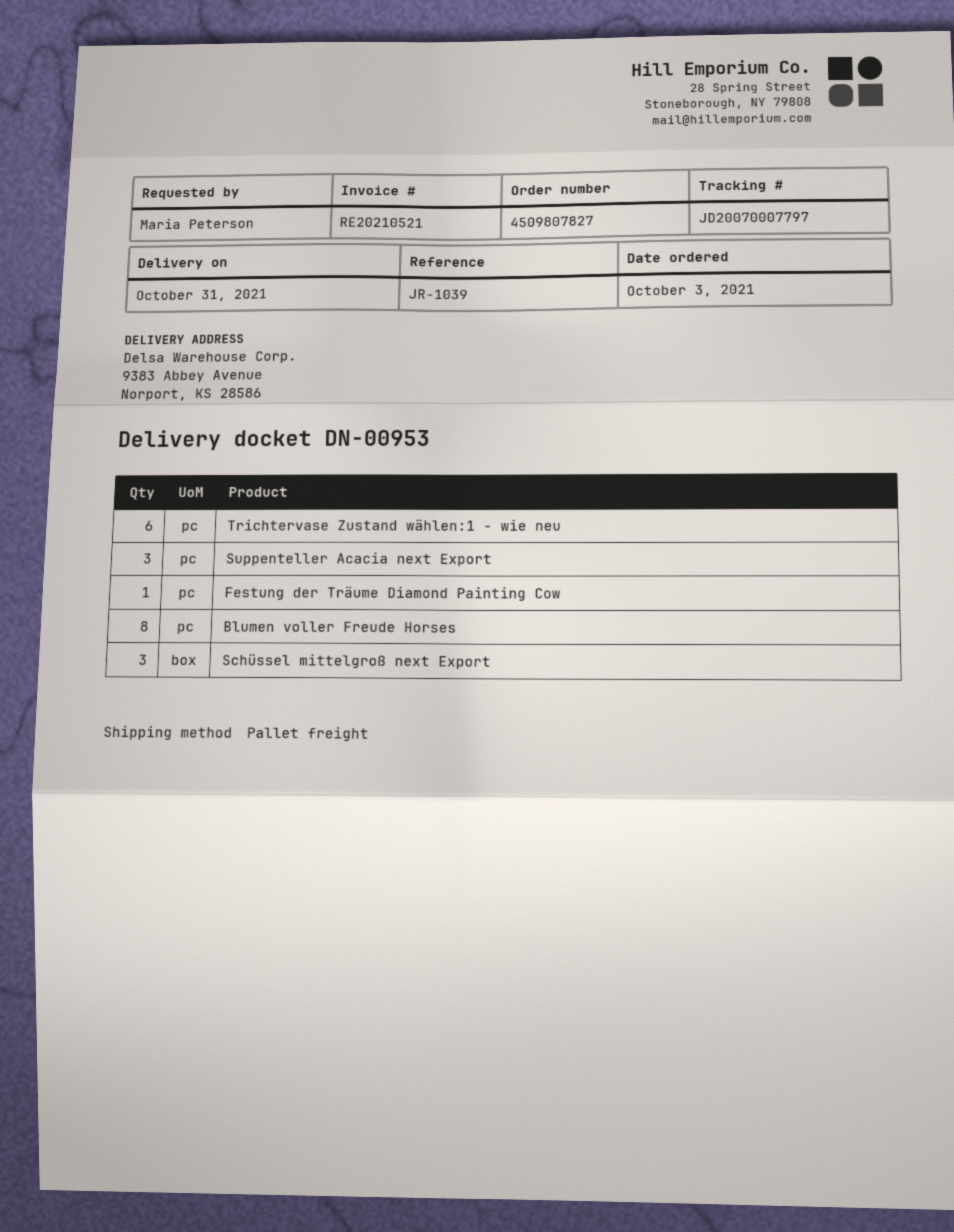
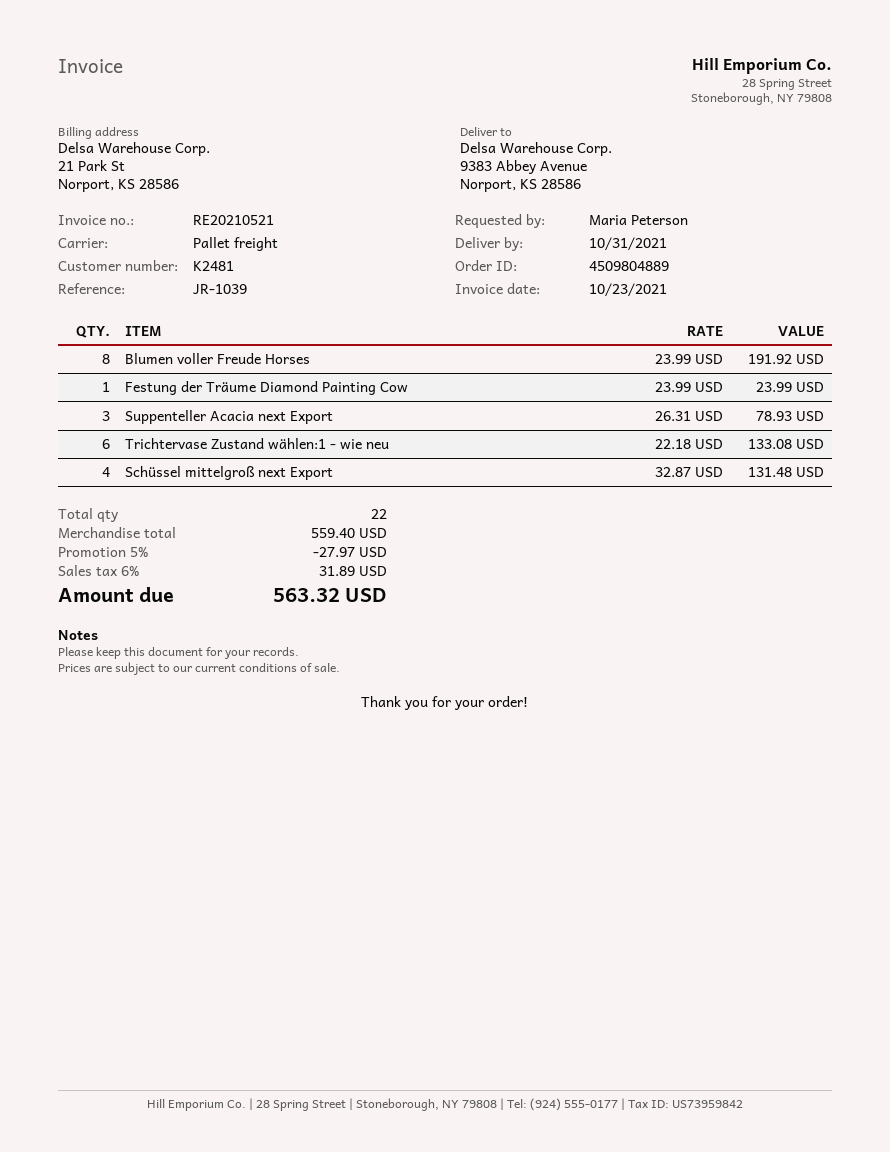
order number: 4509807827 -> 4509804889
Schüssel mittelgroß next Export: 3 -> 4

